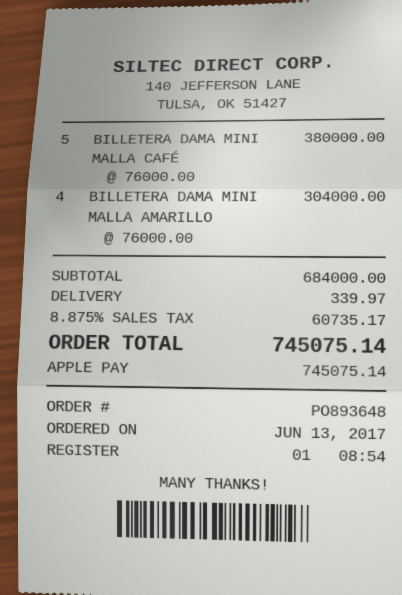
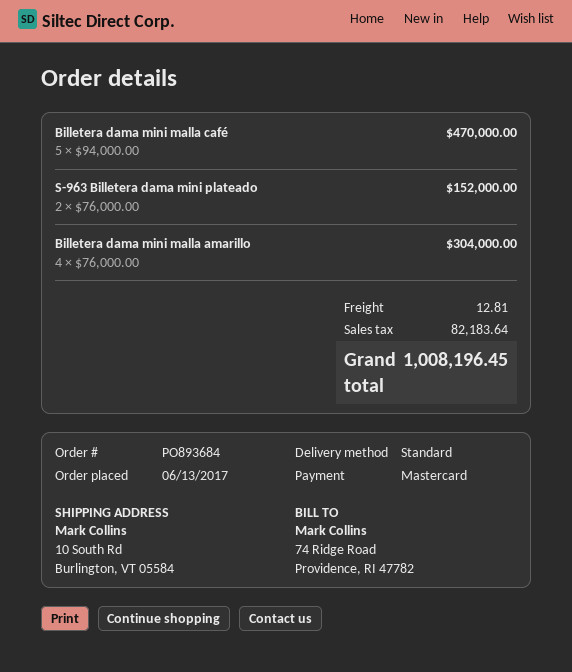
order number: PO893648 -> PO893684
payment method: Apple Pay -> Mastercard
BILLETERA DAMA MINI MALLA CAFÉ: 5 x 76000.00 = 380000.00 -> 5 x 94000.00 = 470000.00
S-963 Billetera dama mini plateado: none -> 2 x 76000.00 = 152000.00
shipping: 339.97 -> 12.81
tax: 60735.17 -> 82183.64
total: 745075.14 -> 1008196.45

